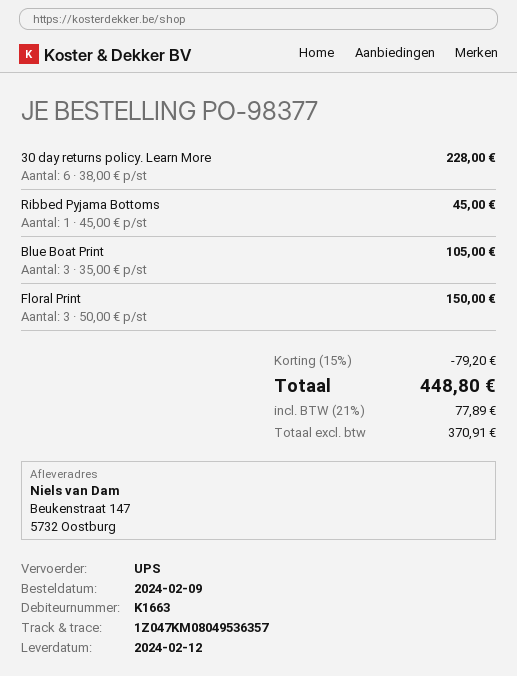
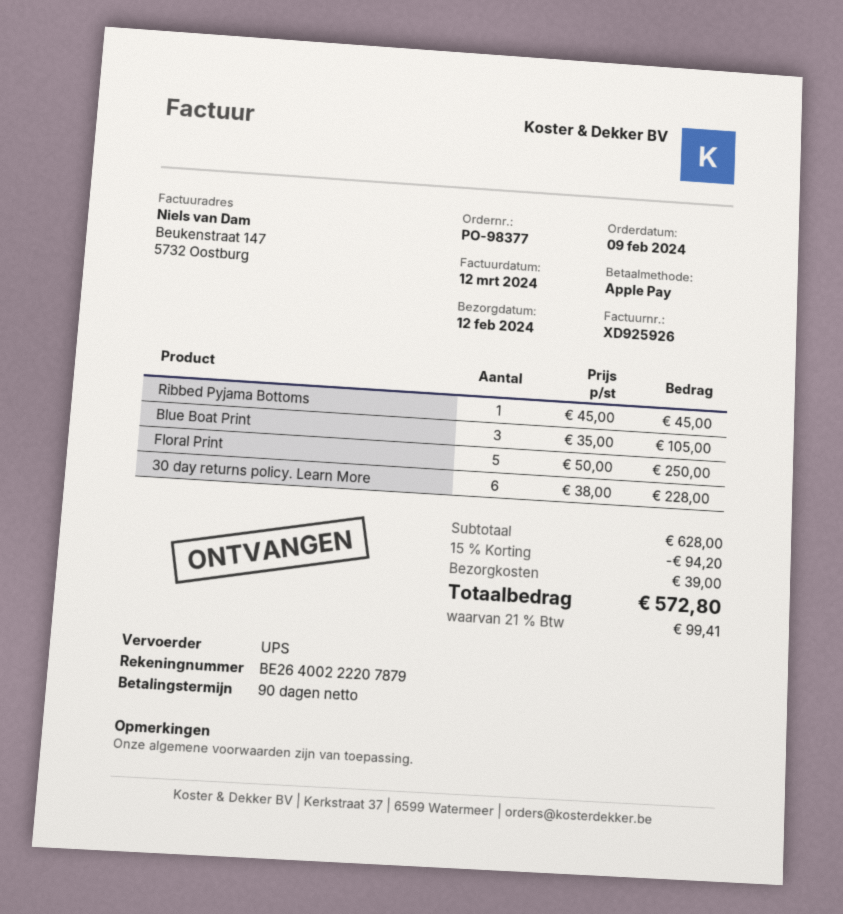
Floral Print: 3 x 50.00 = 150.00 -> 5 x 50.00 = 250.00
discount: 15% = 79.20 -> 15% = 94.20
shipping: none -> 39.00
tax: 21% = 77.89 -> 21% = 99.41
total: 448.80 -> 572.80

